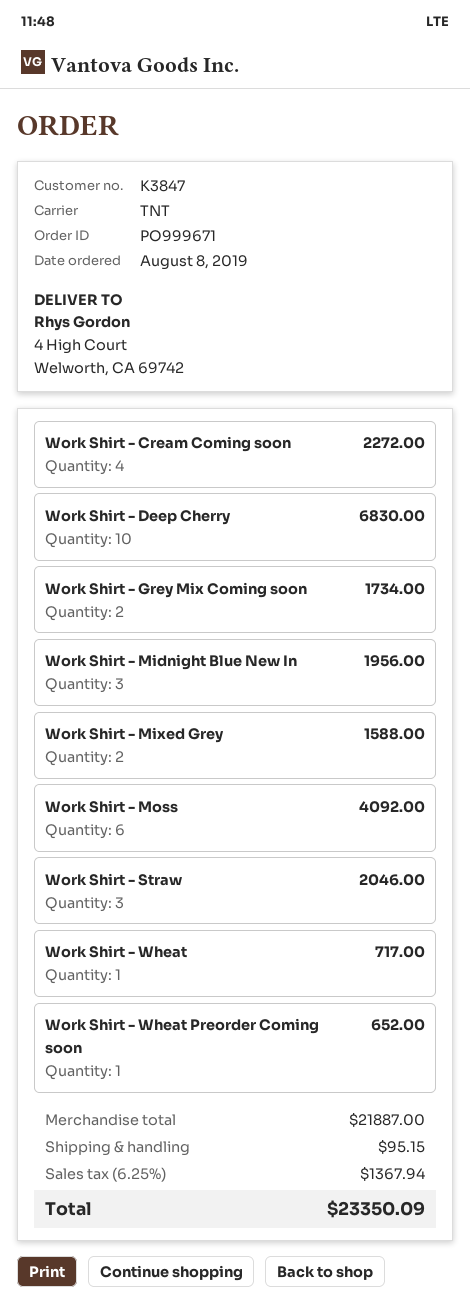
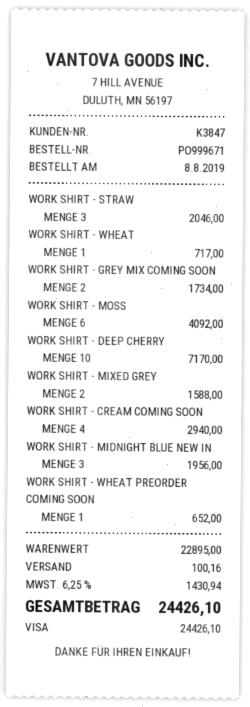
Work Shirt - Cream Coming soon: 4 for 2272.00 -> 4 for 2940.00
Work Shirt - Deep Cherry: 10 for 6830.00 -> 10 for 7170.00
subtotal: 21887.00 -> 22895.00
shipping: 95.15 -> 100.16
tax: 6.25% = 1367.94 -> 6.25% = 1430.94
total: 23350.09 -> 24426.10

